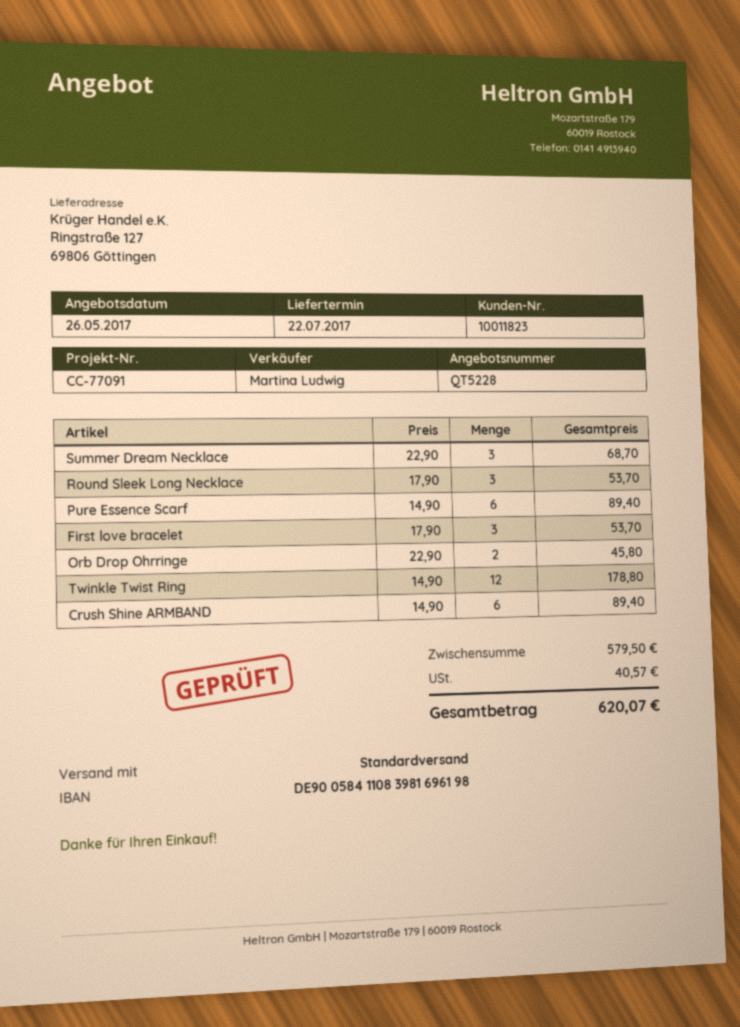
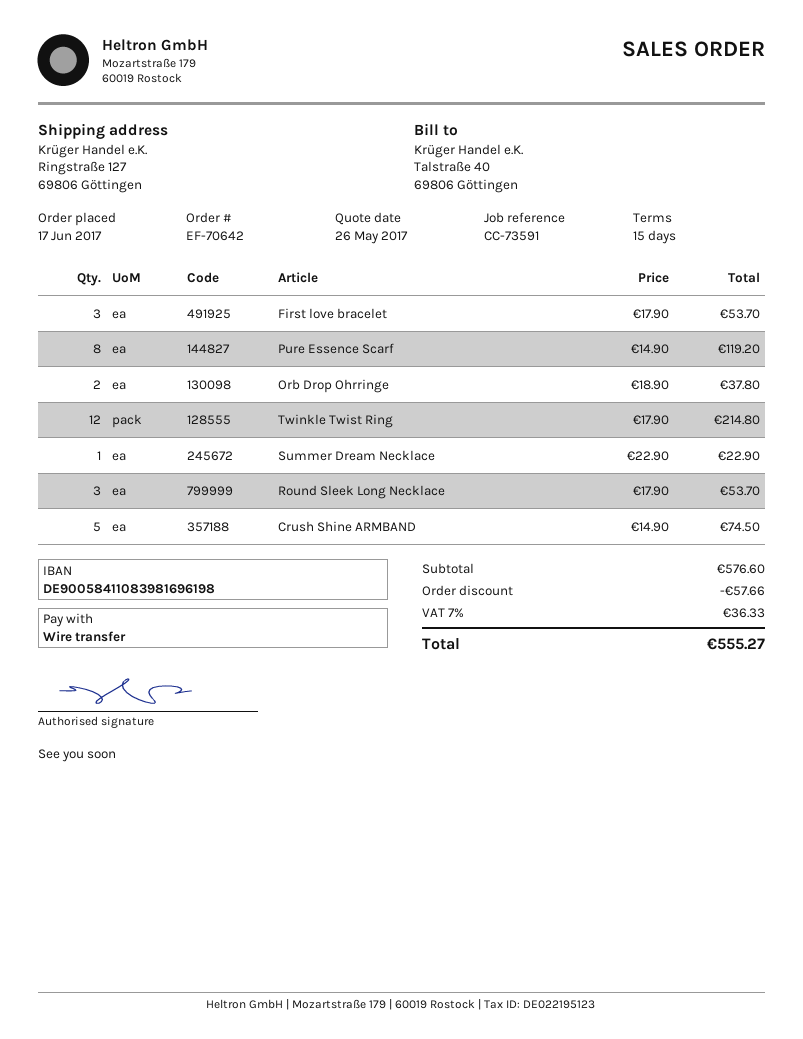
reference: CC-77091 -> CC-73591
Summer Dream Necklace: 3 x 22.90 = 68.70 -> 1 x 22.90 = 22.90
Pure Essence Scarf: 6 x 14.90 = 89.40 -> 8 x 14.90 = 119.20
Orb Drop Ohrringe: 2 x 22.90 = 45.80 -> 2 x 18.90 = 37.80
Twinkle Twist Ring: 12 x 14.90 = 178.80 -> 12 x 17.90 = 214.80
Crush Shine ARMBAND: 6 x 14.90 = 89.40 -> 5 x 14.90 = 74.50
subtotal: 579.50 -> 576.60
discount: none -> 57.66
tax: 40.57 -> 36.33
total: 620.07 -> 555.27

